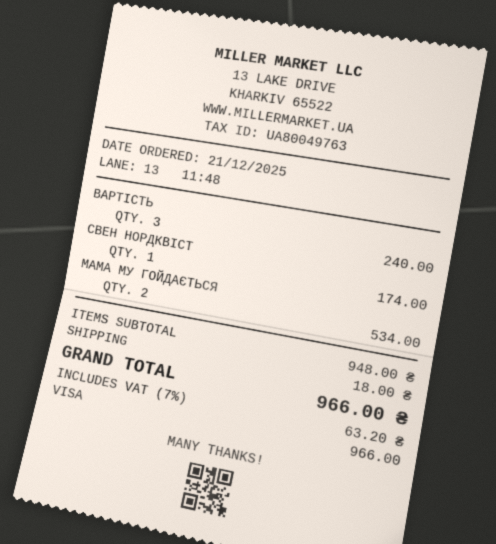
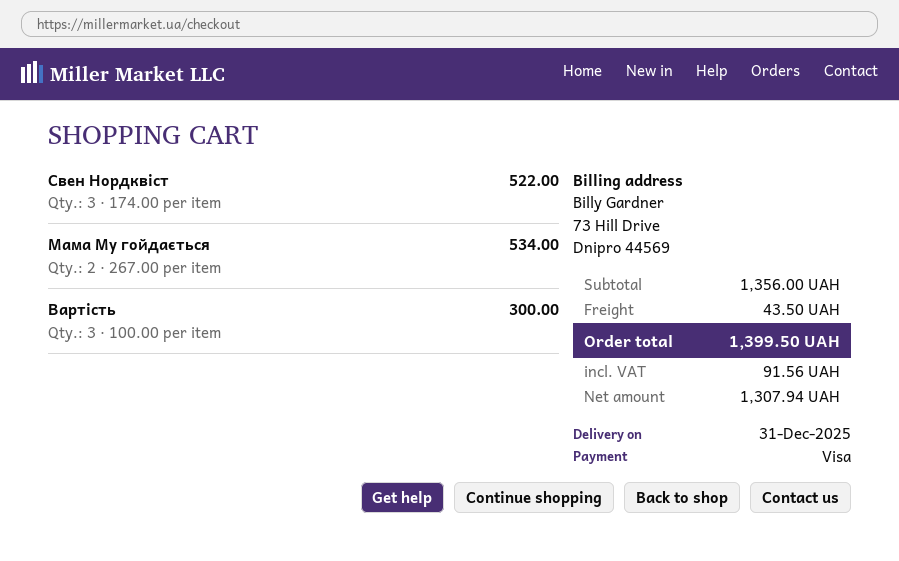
ВАРТІСТЬ: 3 for 240.00 -> 3 for 300.00
СВЕН НОРДКВІСТ: 1 for 174.00 -> 3 for 522.00
subtotal: 948.00 -> 1356.00
shipping: 18.00 -> 43.50
tax: 63.20 -> 91.56
total: 966.00 -> 1399.50

